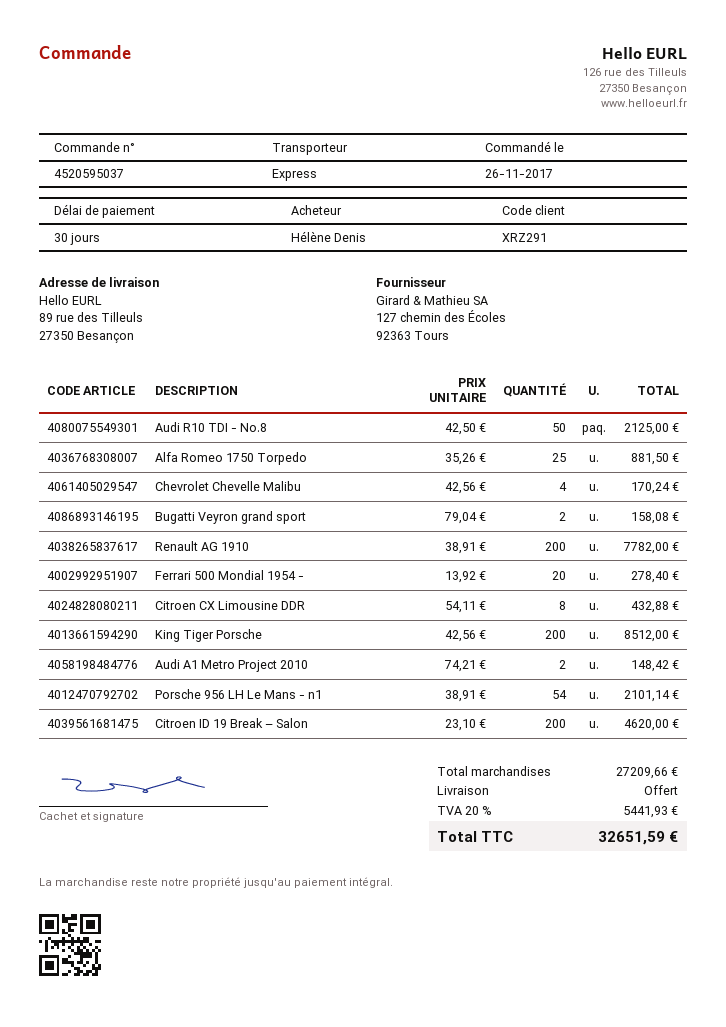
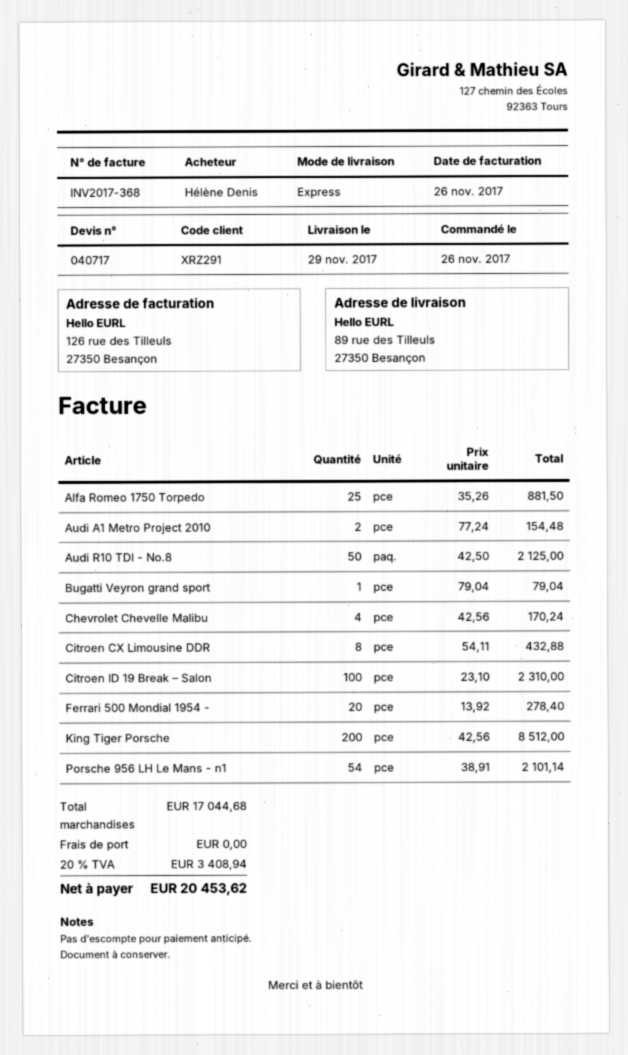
Bugatti Veyron grand sport: 2 x 79.04 = 158.08 -> 1 x 79.04 = 79.04
Renault AG 1910: 200 x 38.91 = 7782.00 -> none
Audi A1 Metro Project 2010: 2 x 74.21 = 148.42 -> 2 x 77.24 = 154.48
Citroen ID 19 Break – Salon: 200 x 23.10 = 4620.00 -> 100 x 23.10 = 2310.00
subtotal: 27209.66 -> 17044.68
tax: 20% = 5441.93 -> 20% = 3408.94
total: 32651.59 -> 20453.62

